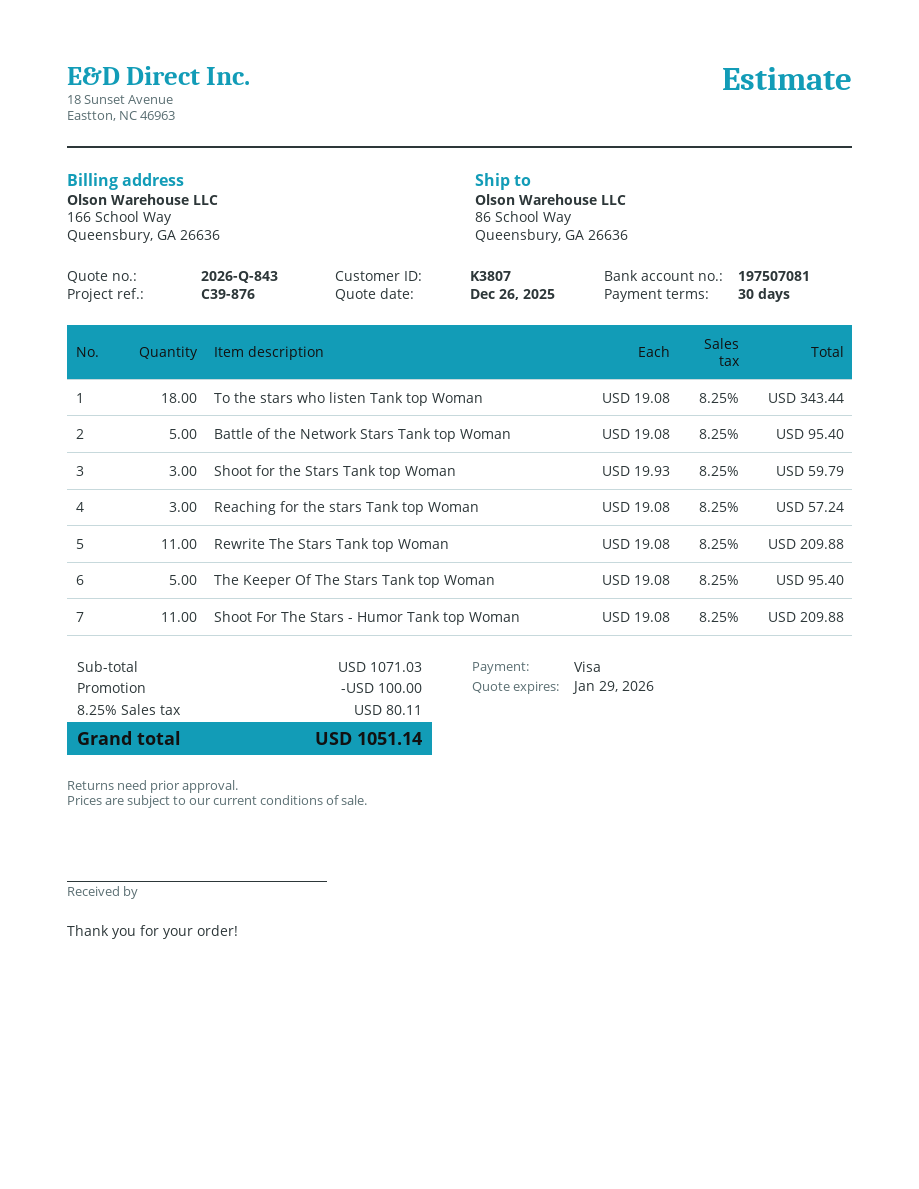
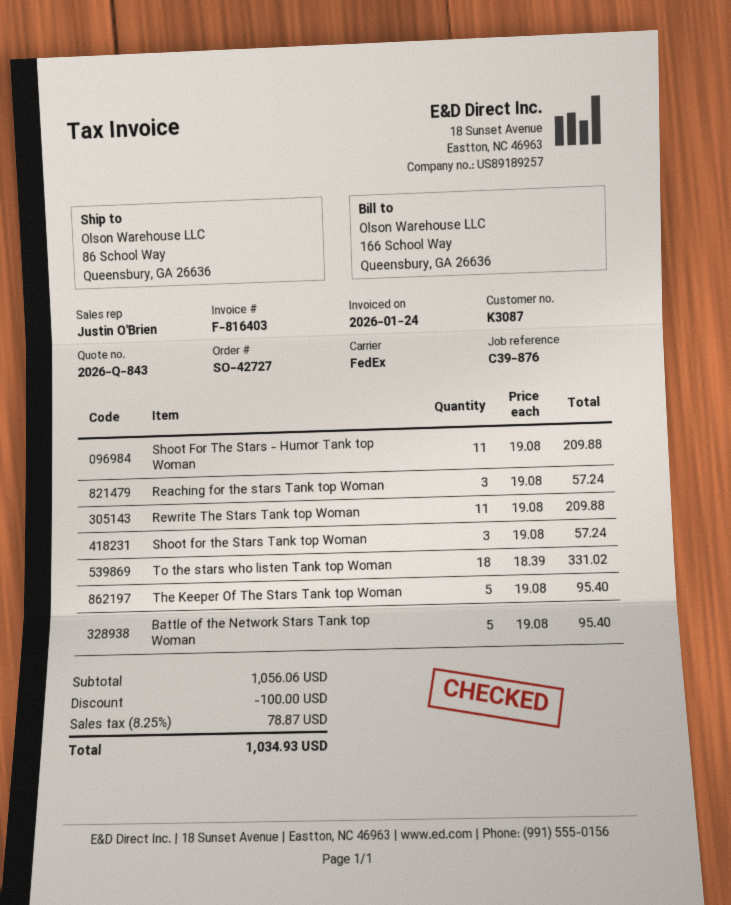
customer number: K3807 -> K3087
To the stars who listen Tank top Woman: 18 x 19.08 = 343.44 -> 18 x 18.39 = 331.02
Shoot for the Stars Tank top Woman: 3 x 19.93 = 59.79 -> 3 x 19.08 = 57.24
subtotal: 1071.03 -> 1056.06
tax: 8.25% = 80.11 -> 8.25% = 78.87
total: 1051.14 -> 1034.93

